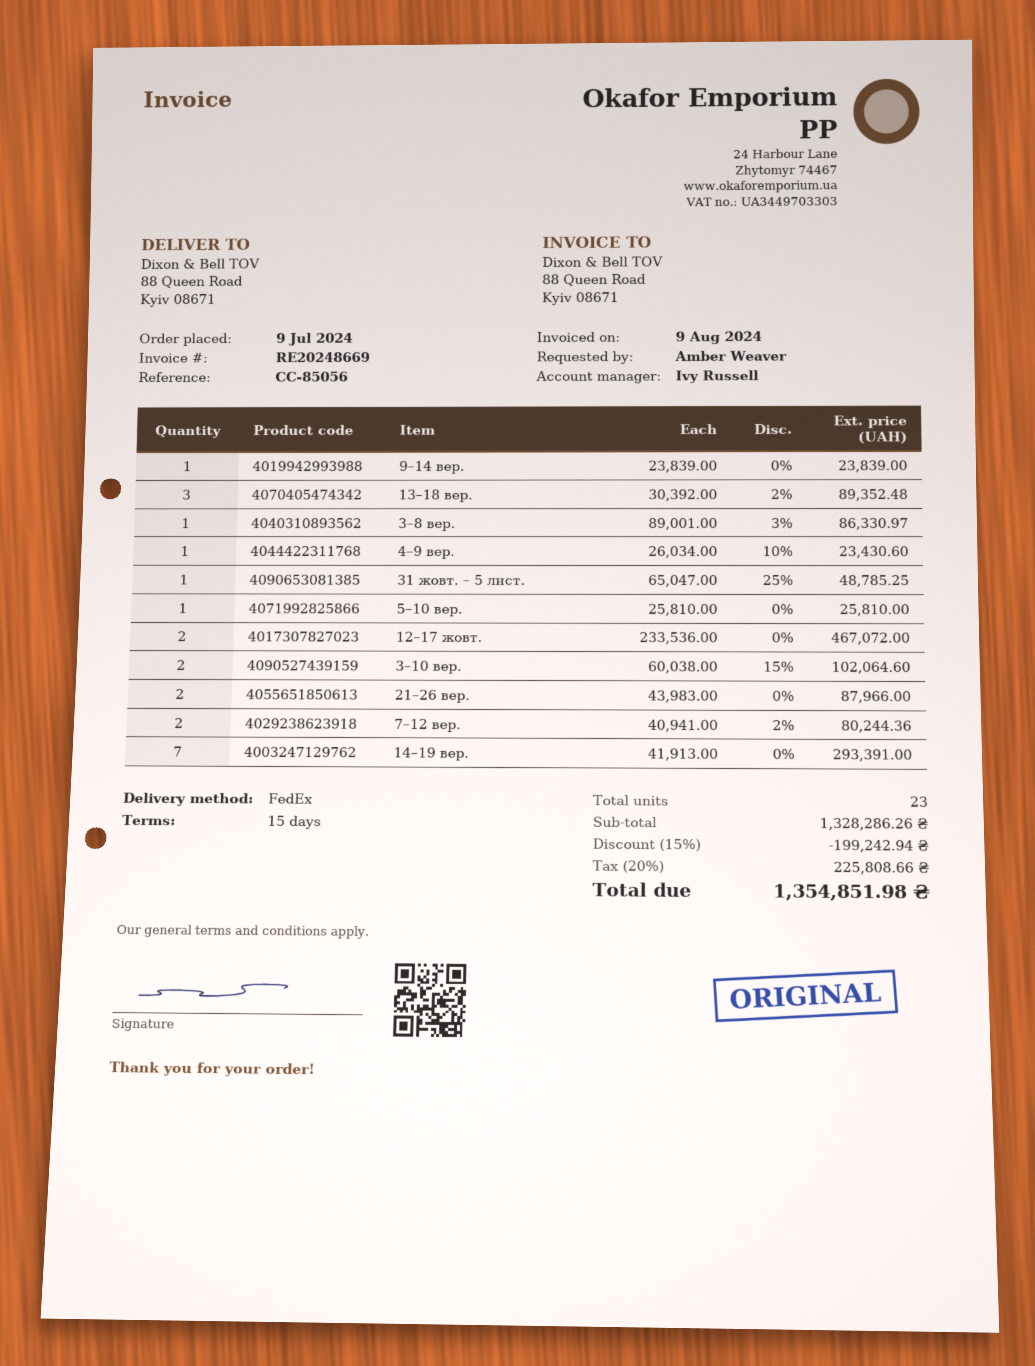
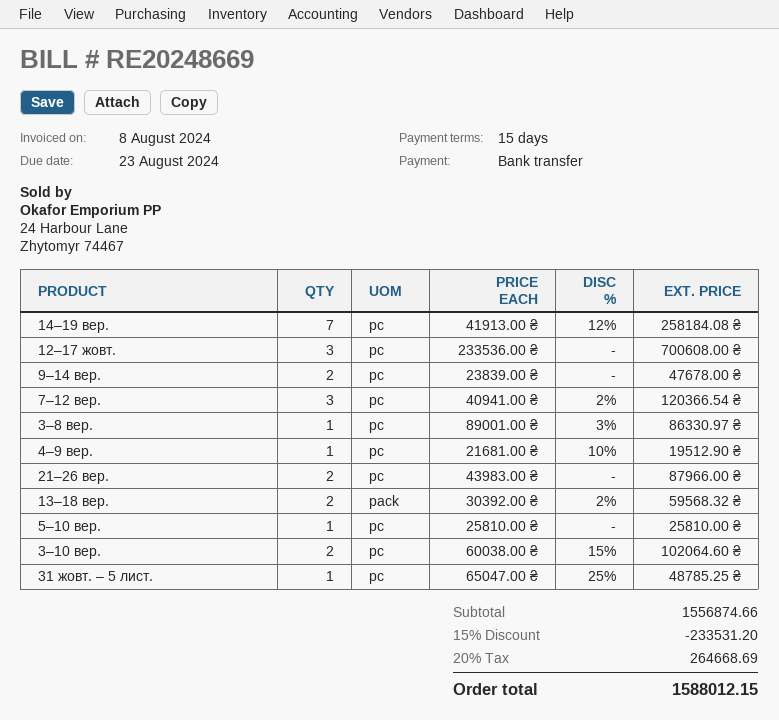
invoice date: 2024-08-09 -> 2024-08-08
9–14 вер.: 1 x 23839.00 = 23839.00 -> 2 x 23839.00 = 47678.00
13–18 вер.: 3 x 30392.00 - 2% = 89352.48 -> 2 x 30392.00 - 2% = 59568.32
4–9 вер.: 1 x 26034.00 - 10% = 23430.60 -> 1 x 21681.00 - 10% = 19512.90
12–17 жовт.: 2 x 233536.00 = 467072.00 -> 3 x 233536.00 = 700608.00
7–12 вер.: 2 x 40941.00 - 2% = 80244.36 -> 3 x 40941.00 - 2% = 120366.54
14–19 вер.: 7 x 41913.00 = 293391.00 -> 7 x 41913.00 - 12% = 258184.08
subtotal: 1328286.26 -> 1556874.66
discount: 15% = 199242.94 -> 15% = 233531.20
tax: 20% = 225808.66 -> 20% = 264668.69
total: 1354851.98 -> 1588012.15

